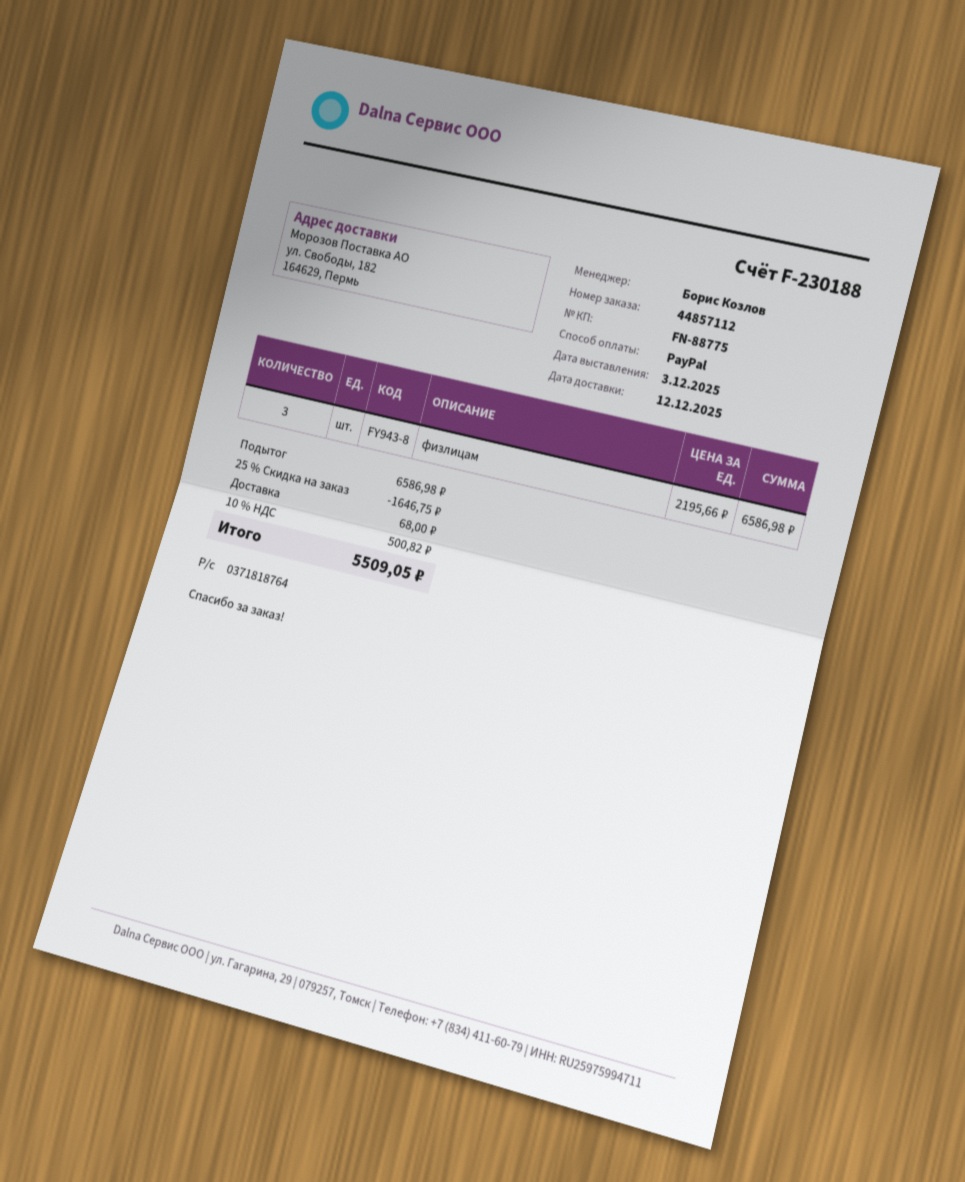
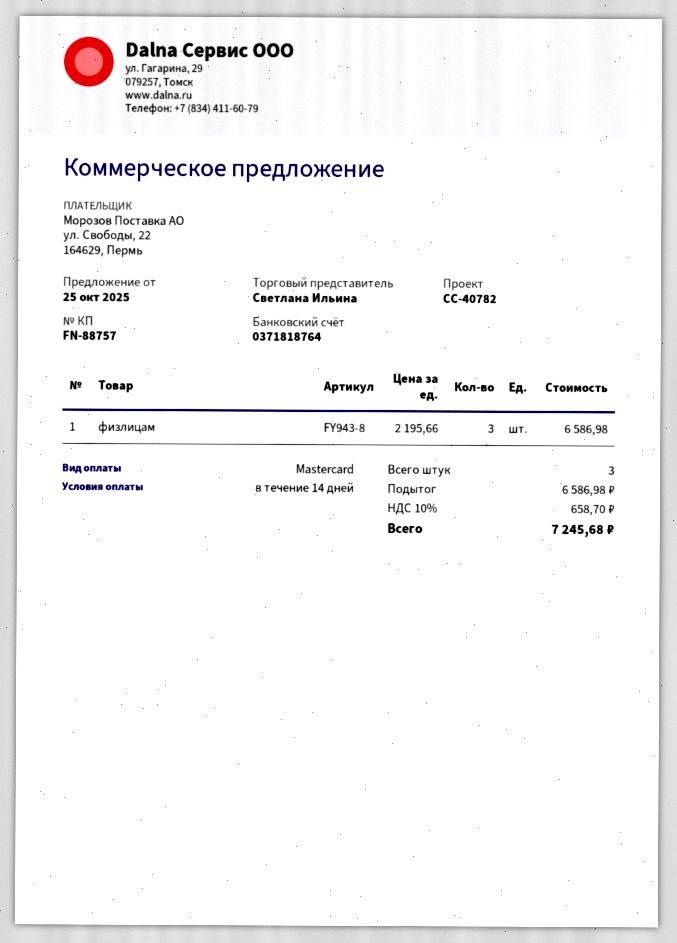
quote number: FN-88775 -> FN-88757
sales rep: Борис Козлов -> Светлана Ильина
payment method: PayPal -> Mastercard
discount: 25% = 1646.75 -> none
shipping: 68.00 -> none
tax: 10% = 500.82 -> 10% = 658.70
total: 5509.05 -> 7245.68

